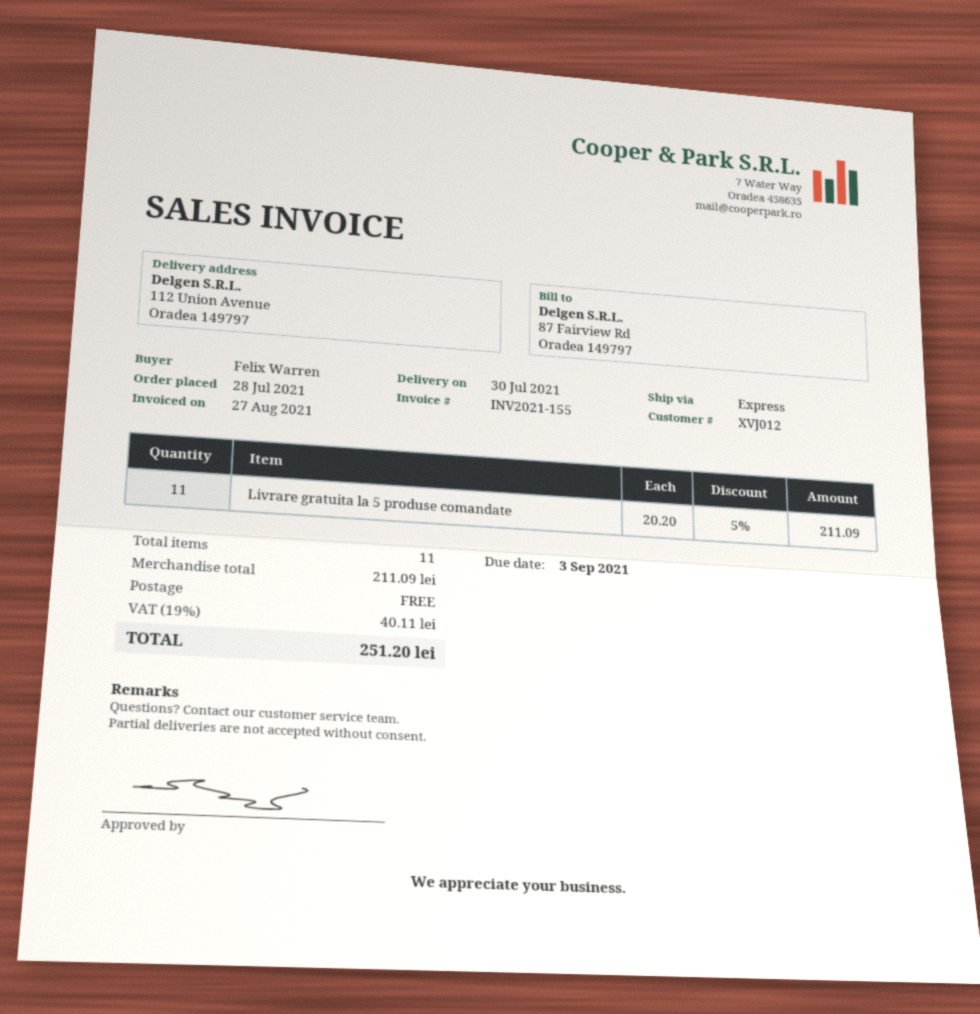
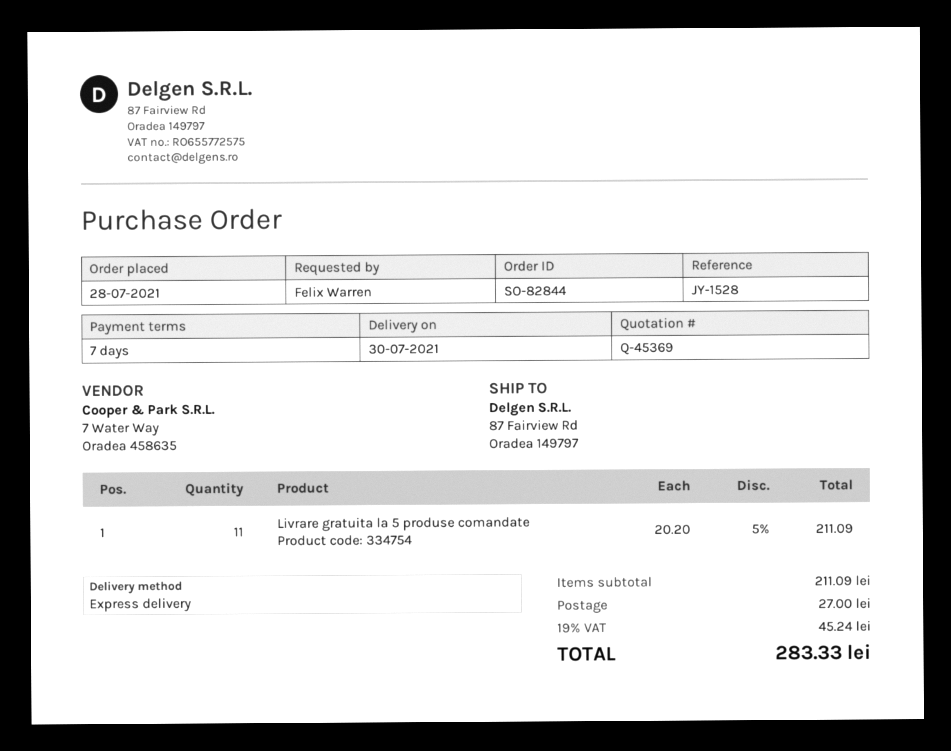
ship to: 112 Union Avenue, Oradea 149797 -> 87 Fairview Rd, Oradea 149797
shipping: 0.00 -> 27.00
tax: 19% = 40.11 -> 19% = 45.24
total: 251.20 -> 283.33

